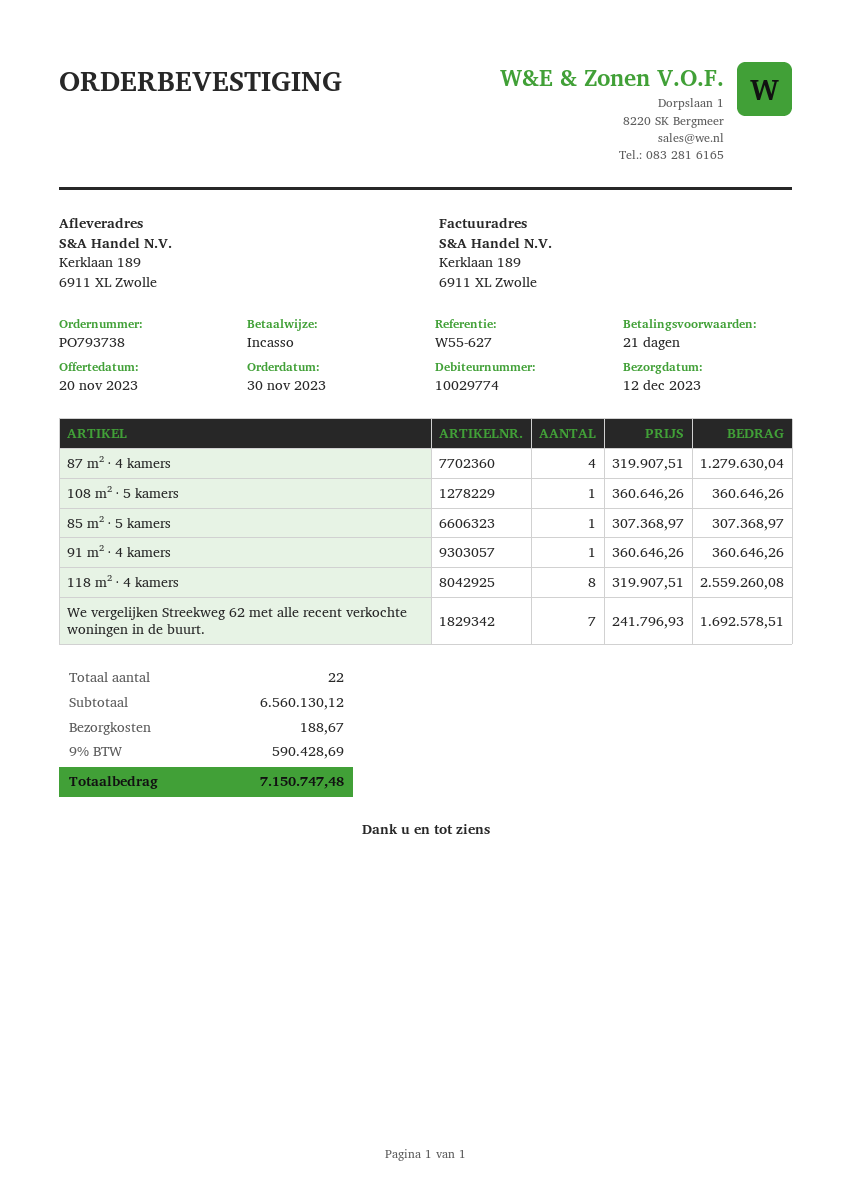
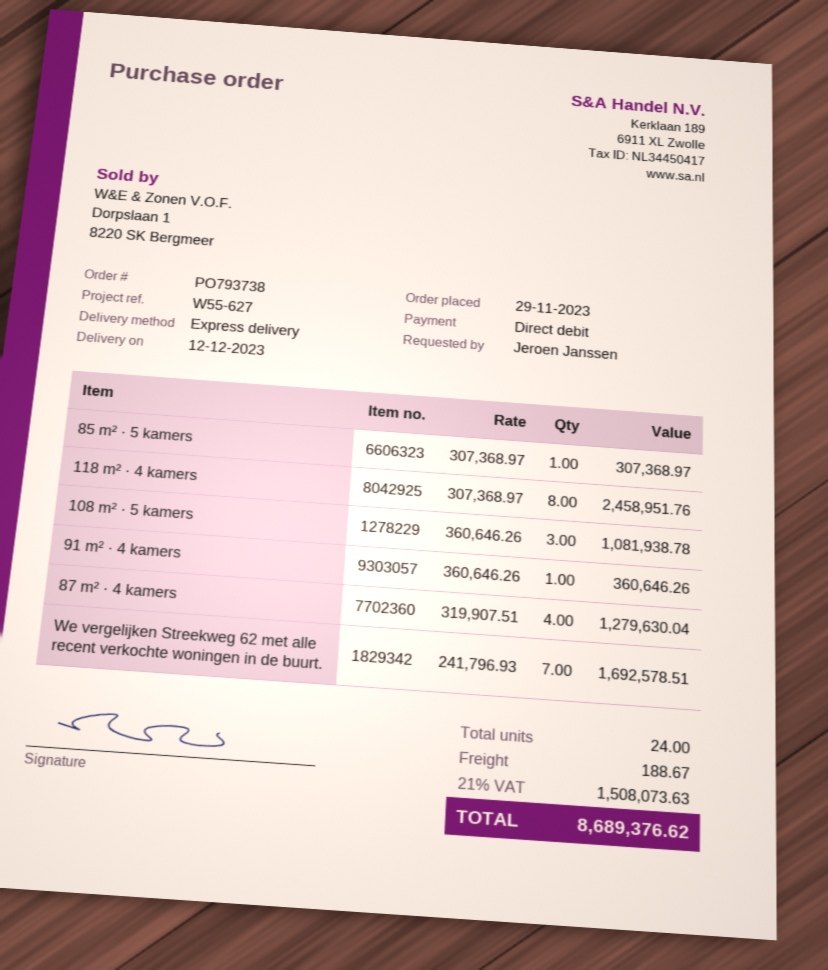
order date: 2023-11-30 -> 2023-11-29
108 m² · 5 kamers: 1 x 360646.26 = 360646.26 -> 3 x 360646.26 = 1081938.78
118 m² · 4 kamers: 8 x 319907.51 = 2559260.08 -> 8 x 307368.97 = 2458951.76
total quantity: 22 -> 24
tax: 9% = 590428.69 -> 21% = 1508073.63
total: 7150747.48 -> 8689376.62

